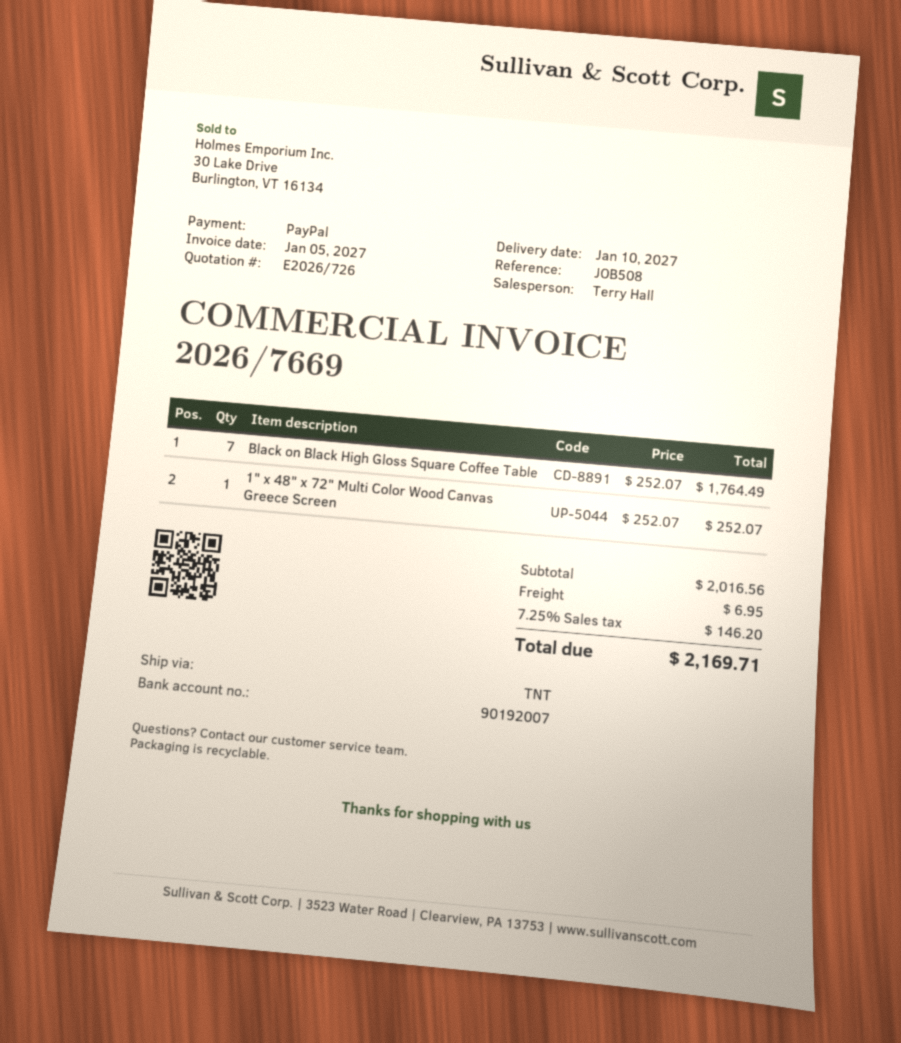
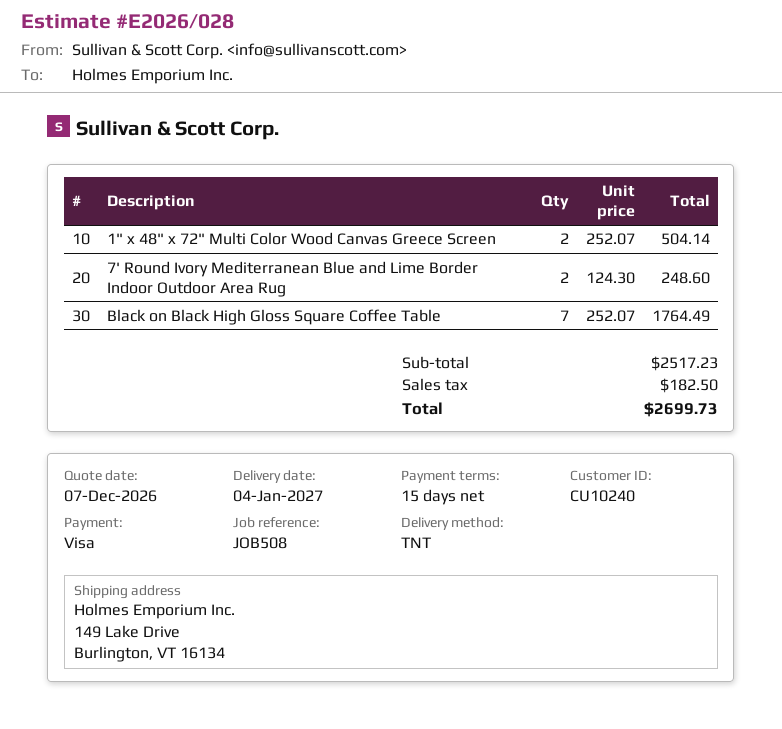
quote number: E2026/726 -> E2026/028
delivery date: 2027-01-10 -> 2027-01-04
payment method: PayPal -> Visa
1" x 48" x 72" Multi Color Wood Canvas Greece Screen: 1 x 252.07 = 252.07 -> 2 x 252.07 = 504.14
7' Round Ivory Mediterranean Blue and Lime Border Indoor Outdoor Area Rug: none -> 2 x 124.30 = 248.60
subtotal: 2016.56 -> 2517.23
shipping: 6.95 -> none
tax: 146.20 -> 182.50
total: 2169.71 -> 2699.73

